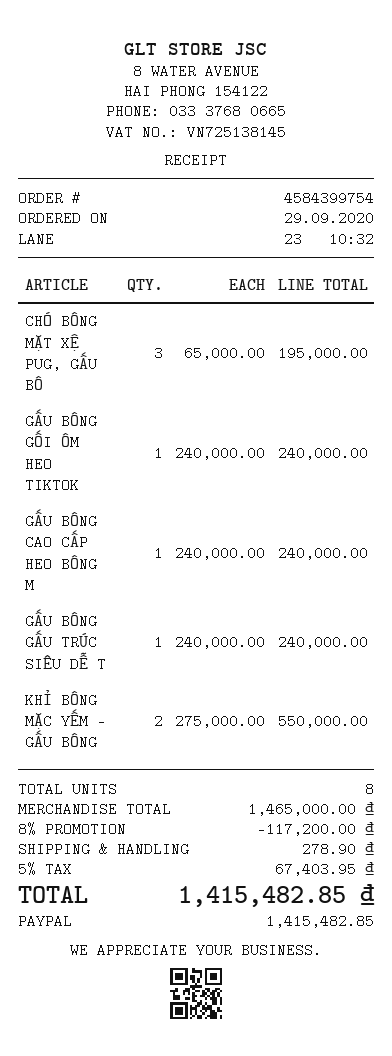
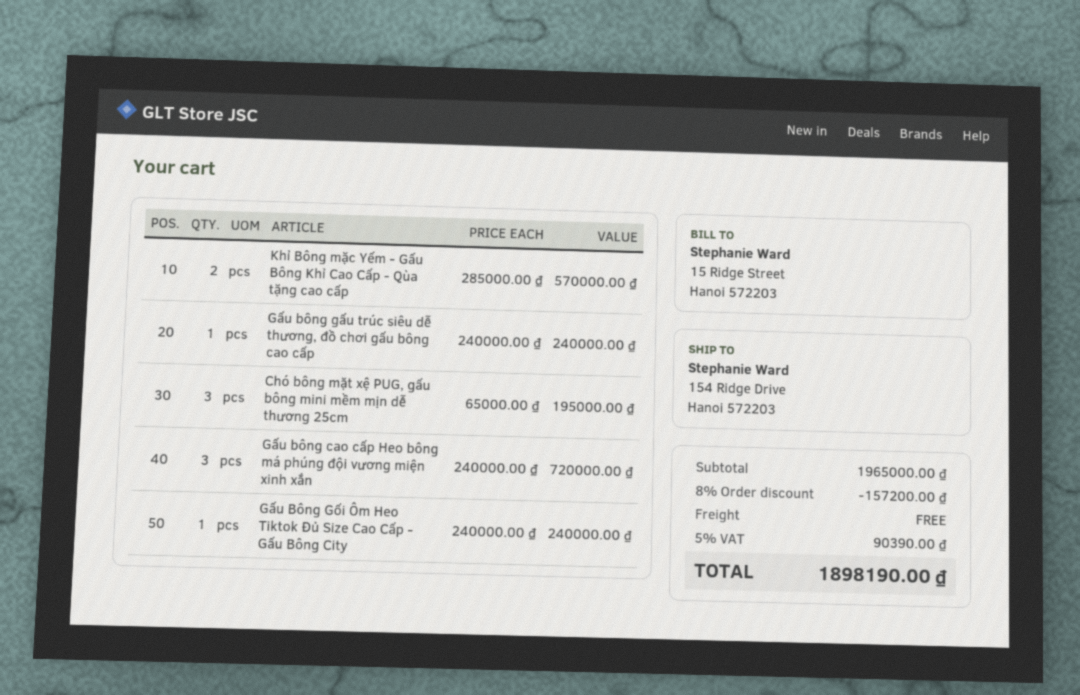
GẤU BÔNG CAO CẤP HEO BÔNG M: 1 x 240000.00 = 240000.00 -> 3 x 240000.00 = 720000.00
KHỈ BÔNG MẶC YẾM - GẤU BÔNG: 2 x 275000.00 = 550000.00 -> 2 x 285000.00 = 570000.00
subtotal: 1465000.00 -> 1965000.00
discount: 8% = 117200.00 -> 8% = 157200.00
shipping: 278.90 -> 0.00
tax: 5% = 67403.95 -> 5% = 90390.00
total: 1415482.85 -> 1898190.00

